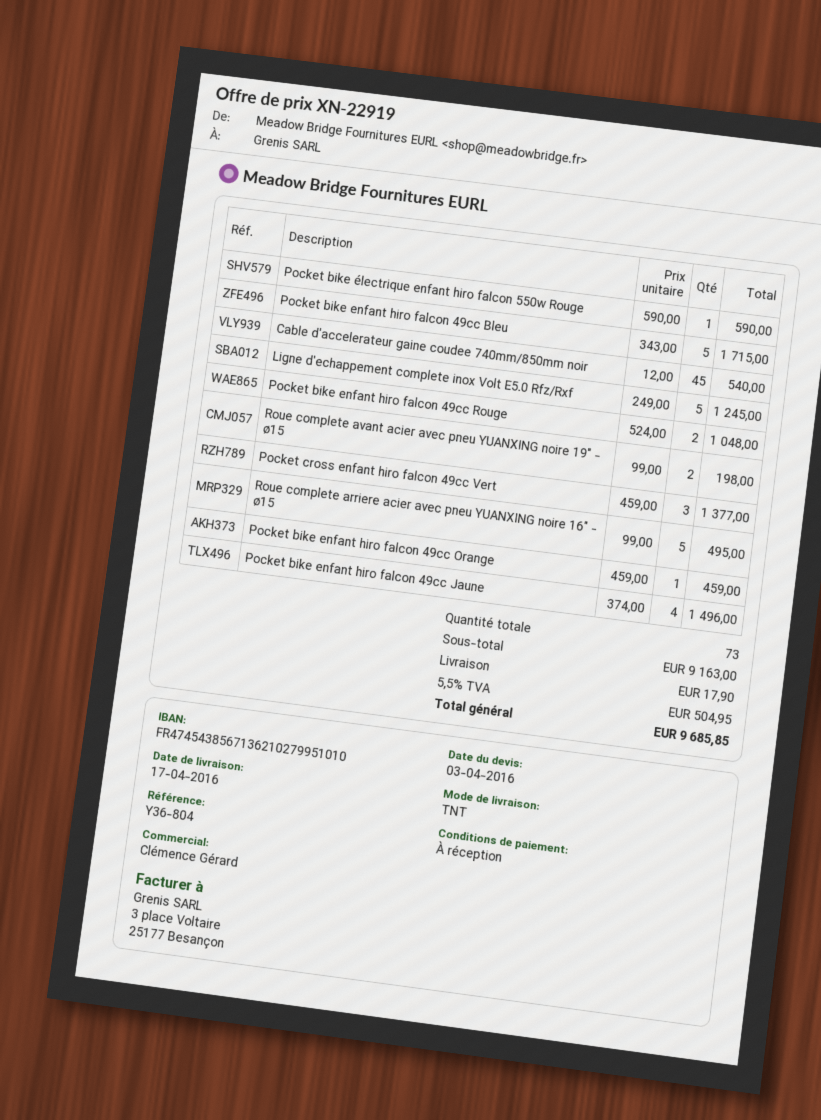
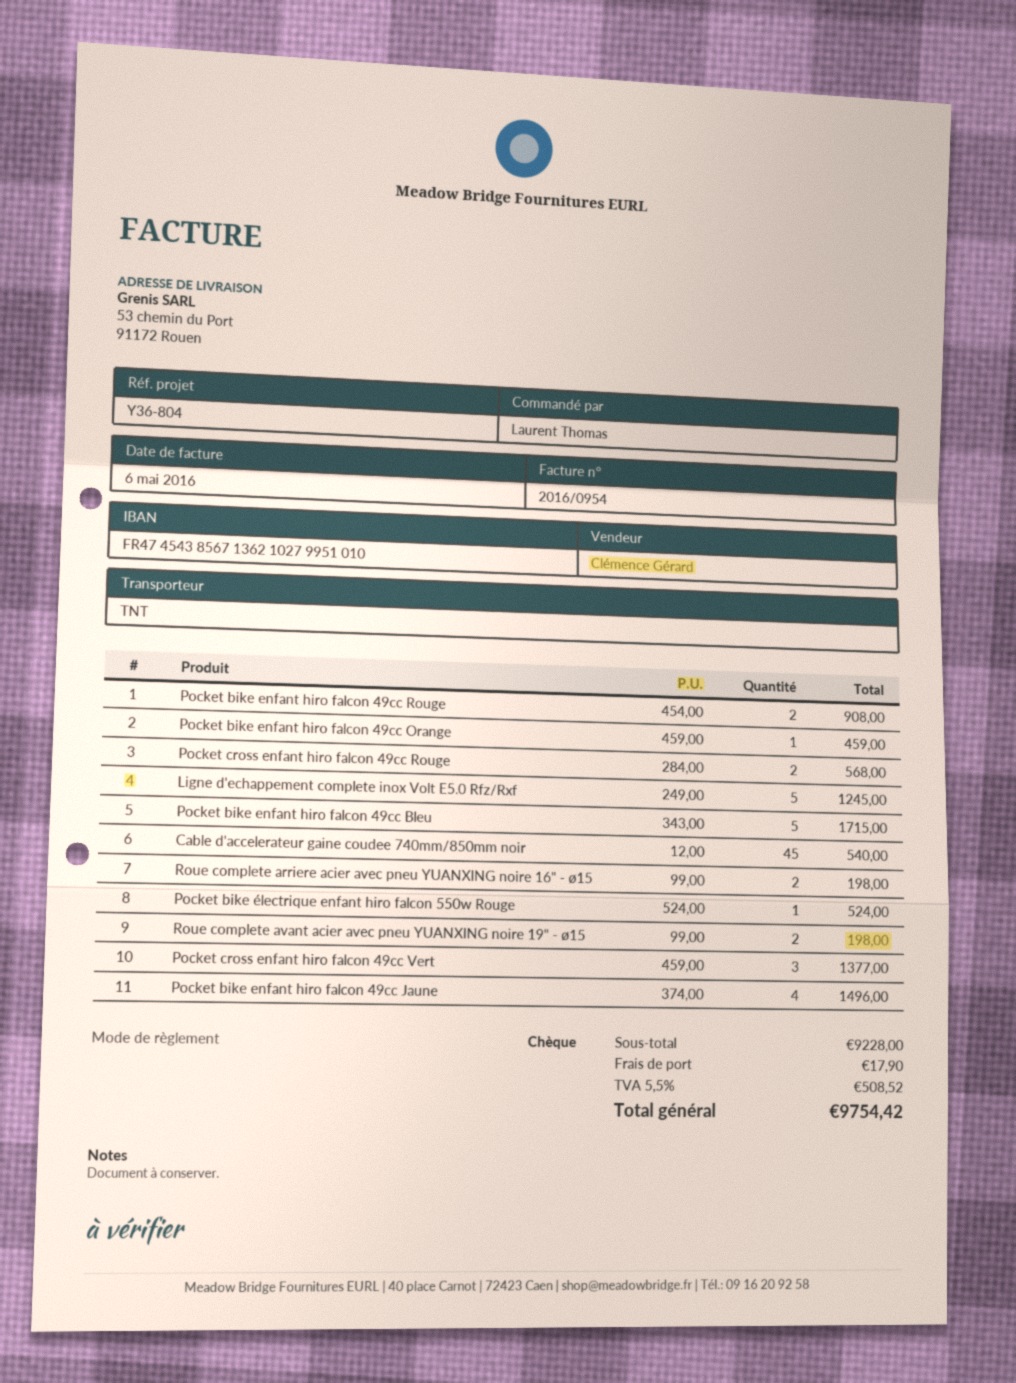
Pocket bike électrique enfant hiro falcon 550w Rouge: 1 x 590.00 = 590.00 -> 1 x 524.00 = 524.00
Pocket bike enfant hiro falcon 49cc Rouge: 2 x 524.00 = 1048.00 -> 2 x 454.00 = 908.00
Roue complete arriere acier avec pneu YUANXING noire 16" - ø15: 5 x 99.00 = 495.00 -> 2 x 99.00 = 198.00
Pocket cross enfant hiro falcon 49cc Rouge: none -> 2 x 284.00 = 568.00
subtotal: 9163.00 -> 9228.00
tax: 5.5% = 504.95 -> 5.5% = 508.52
total: 9685.85 -> 9754.42

